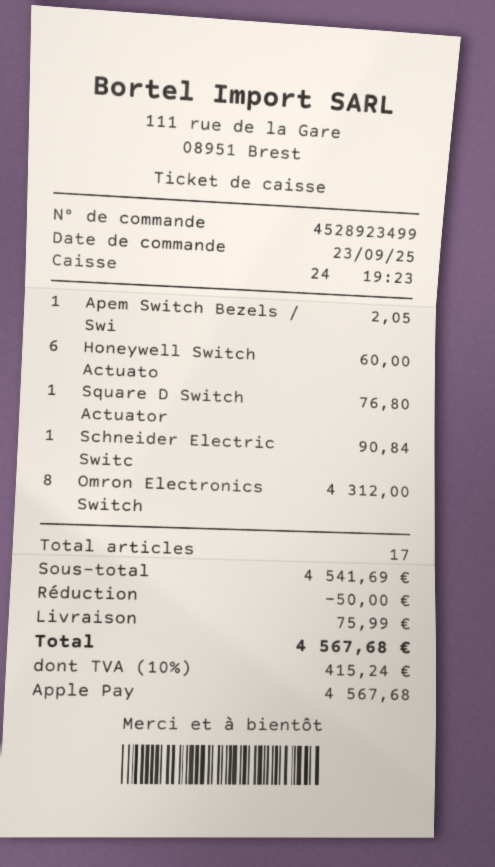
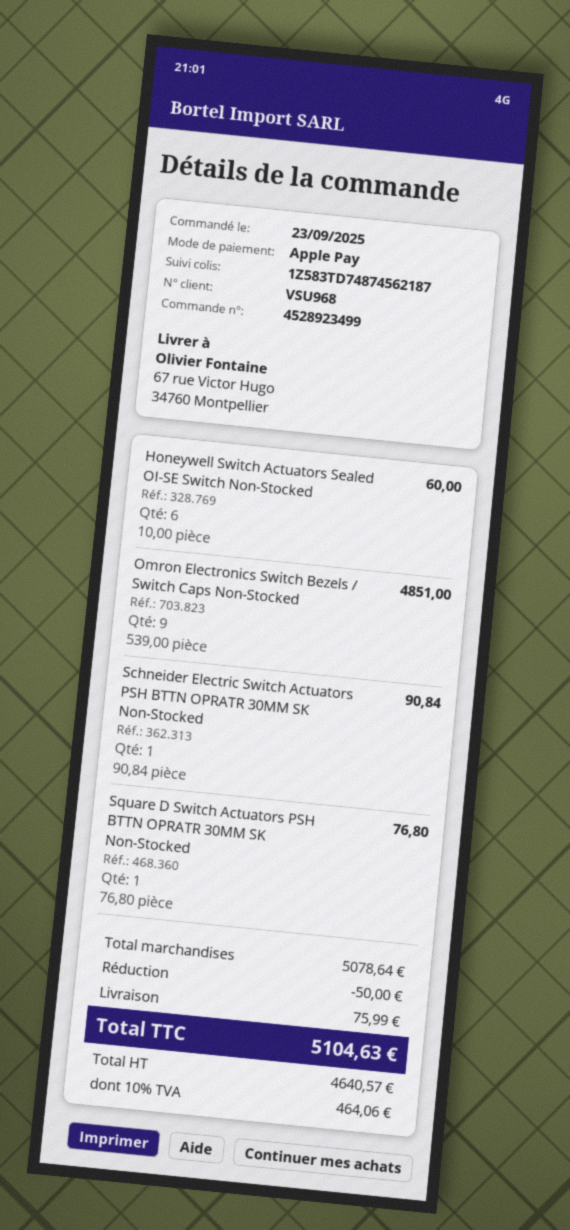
Apem Switch Bezels / Swi: 1 for 2.05 -> none
Omron Electronics Switch: 8 for 4312.00 -> 9 for 4851.00
subtotal: 4541.69 -> 5078.64
tax: 10% = 415.24 -> 10% = 464.06
total: 4567.68 -> 5104.63

